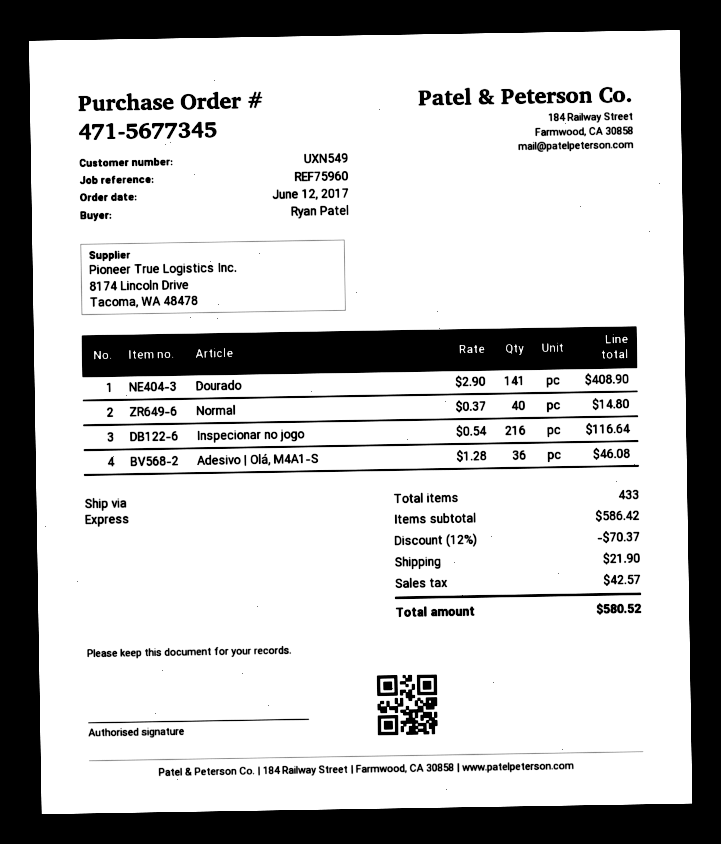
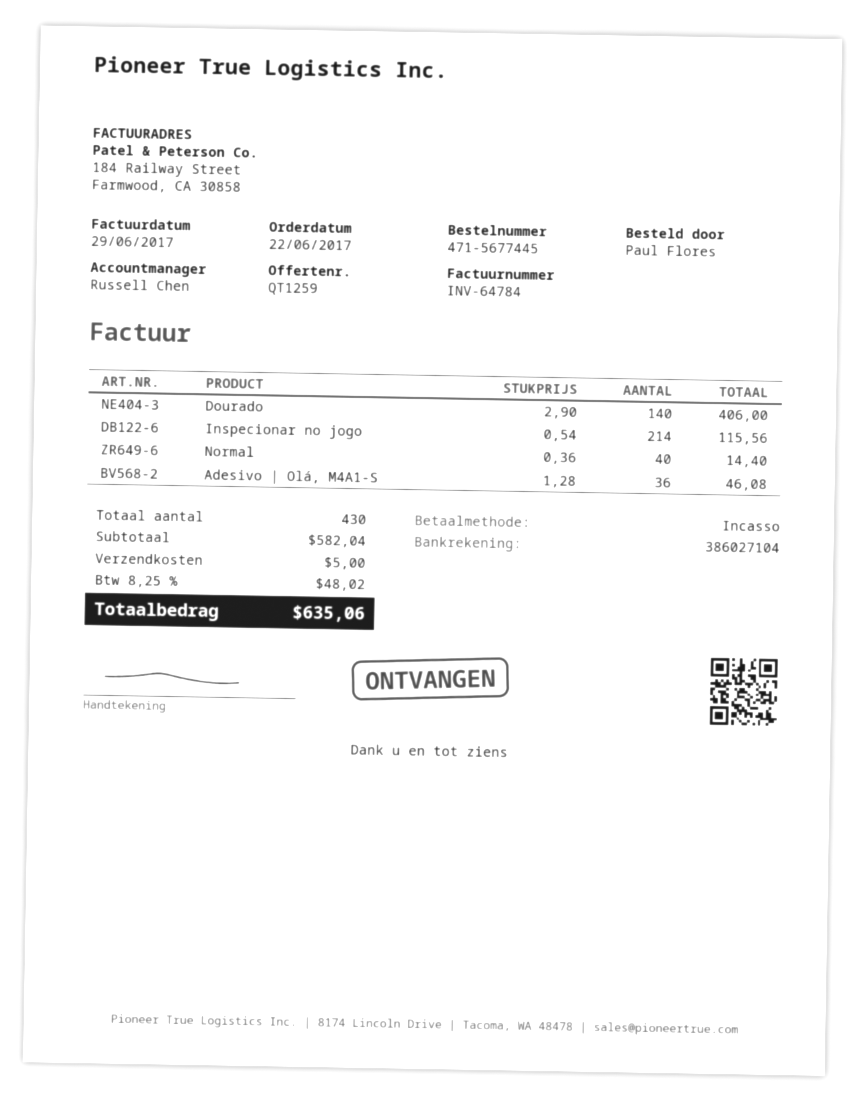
order number: 471-5677345 -> 471-5677445
order date: 2017-06-12 -> 2017-06-22
ordered by: Ryan Patel -> Paul Flores
Dourado: 141 x 2.90 = 408.90 -> 140 x 2.90 = 406.00
Normal: 40 x 0.37 = 14.80 -> 40 x 0.36 = 14.40
Inspecionar no jogo: 216 x 0.54 = 116.64 -> 214 x 0.54 = 115.56
total quantity: 433 -> 430
subtotal: 586.42 -> 582.04
discount: 12% = 70.37 -> none
shipping: 21.90 -> 5.00
tax: 42.57 -> 48.02
total: 580.52 -> 635.06

